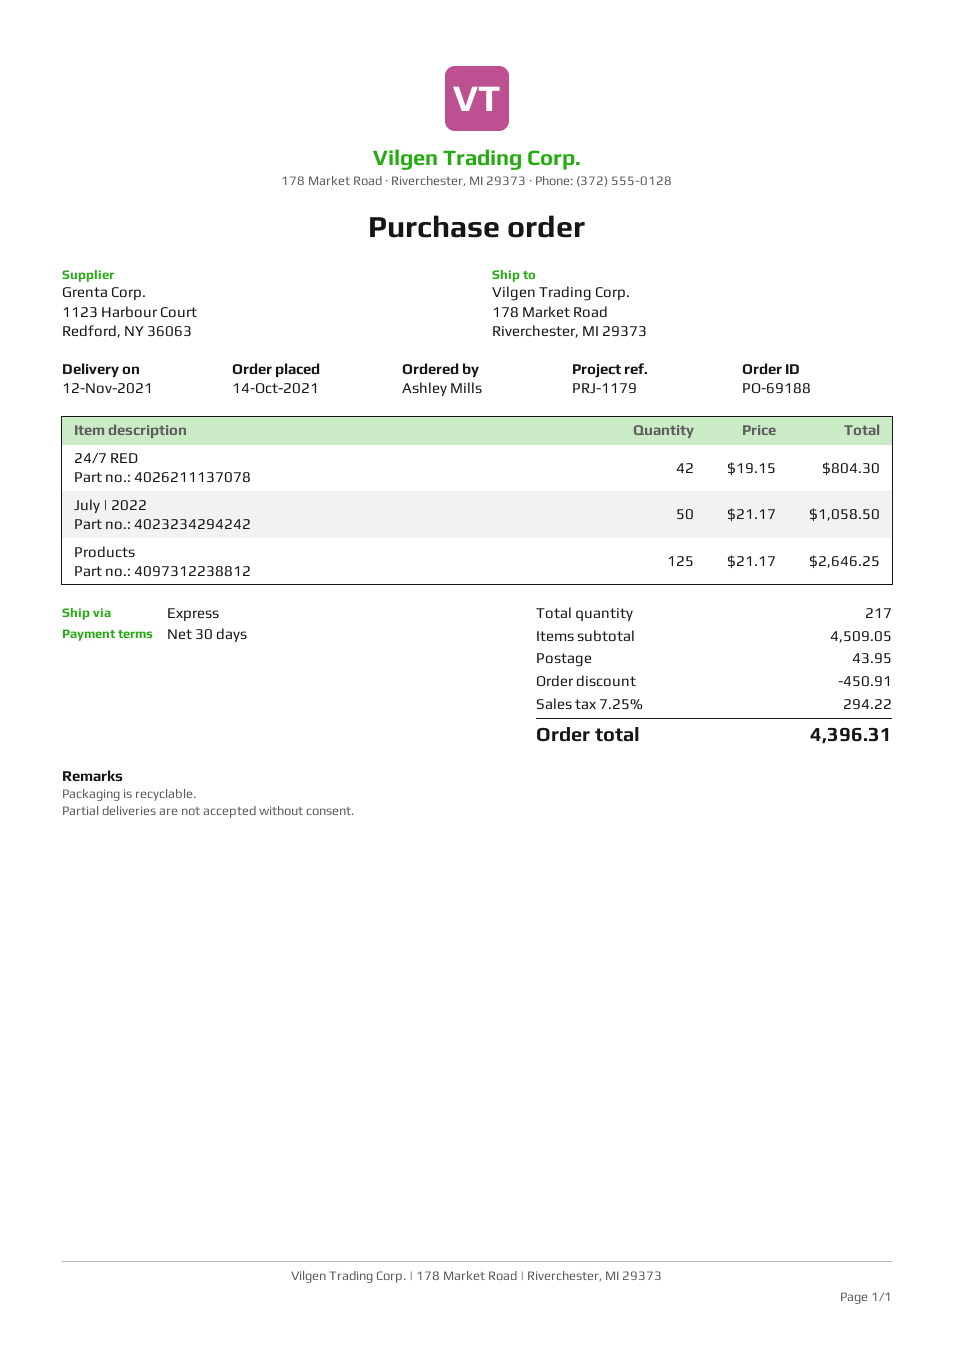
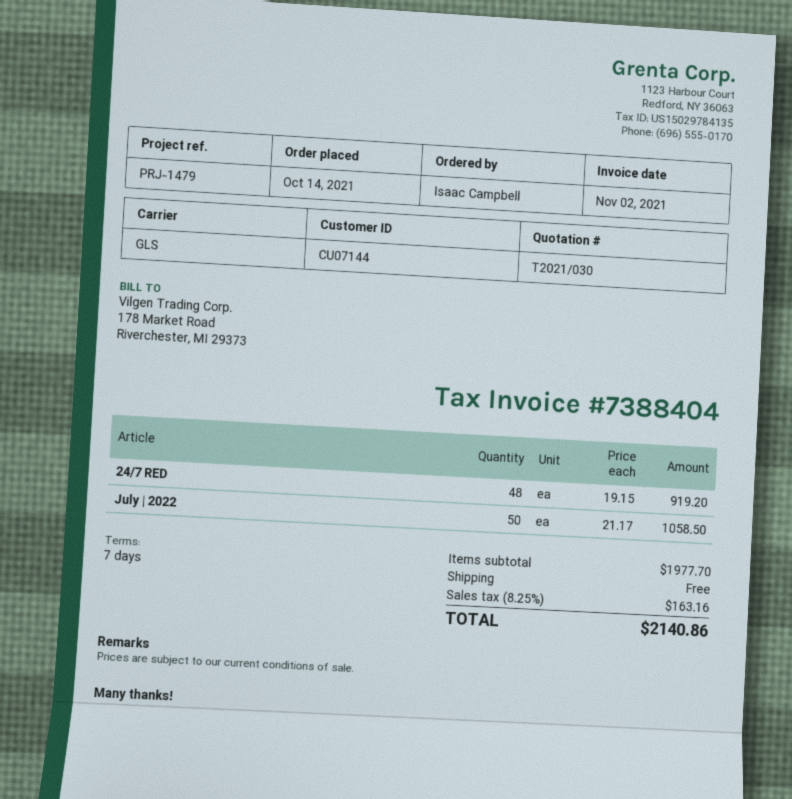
payment terms: 30 days -> 7 days
reference: PRJ-1179 -> PRJ-1479
ordered by: Ashley Mills -> Isaac Campbell
shipping method: express -> GLS
24/7 RED: 42 x 19.15 = 804.30 -> 48 x 19.15 = 919.20
Products: 125 x 21.17 = 2646.25 -> none
subtotal: 4509.05 -> 1977.70
discount: 450.91 -> none
shipping: 43.95 -> 0.00
tax: 7.25% = 294.22 -> 8.25% = 163.16
total: 4396.31 -> 2140.86

